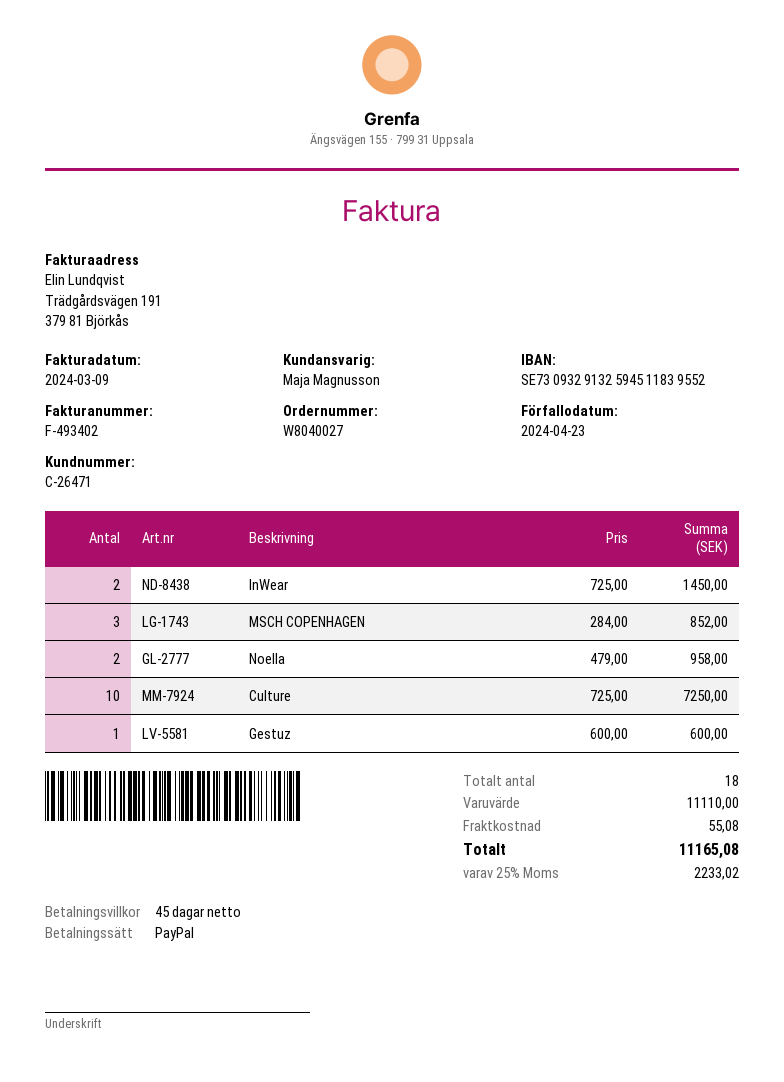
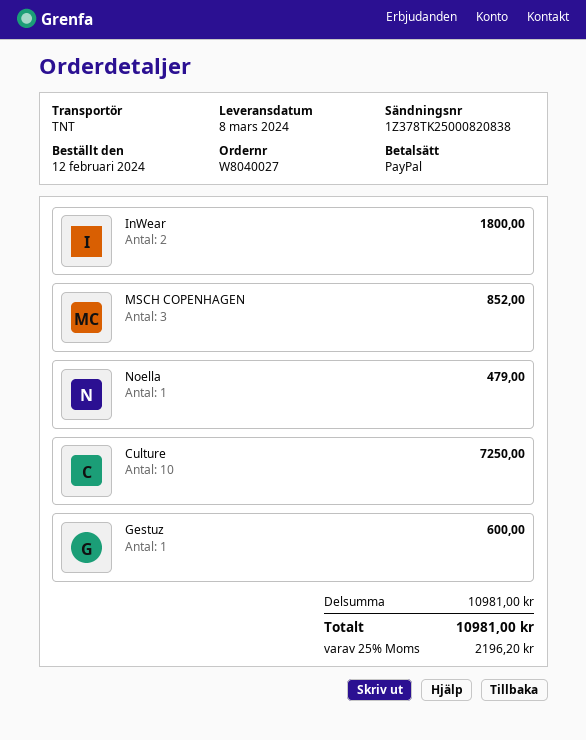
InWear: 2 for 1450.00 -> 2 for 1800.00
Noella: 2 for 958.00 -> 1 for 479.00
subtotal: 11110.00 -> 10981.00
shipping: 55.08 -> none
tax: 25% = 2233.02 -> 25% = 2196.20
total: 11165.08 -> 10981.00

